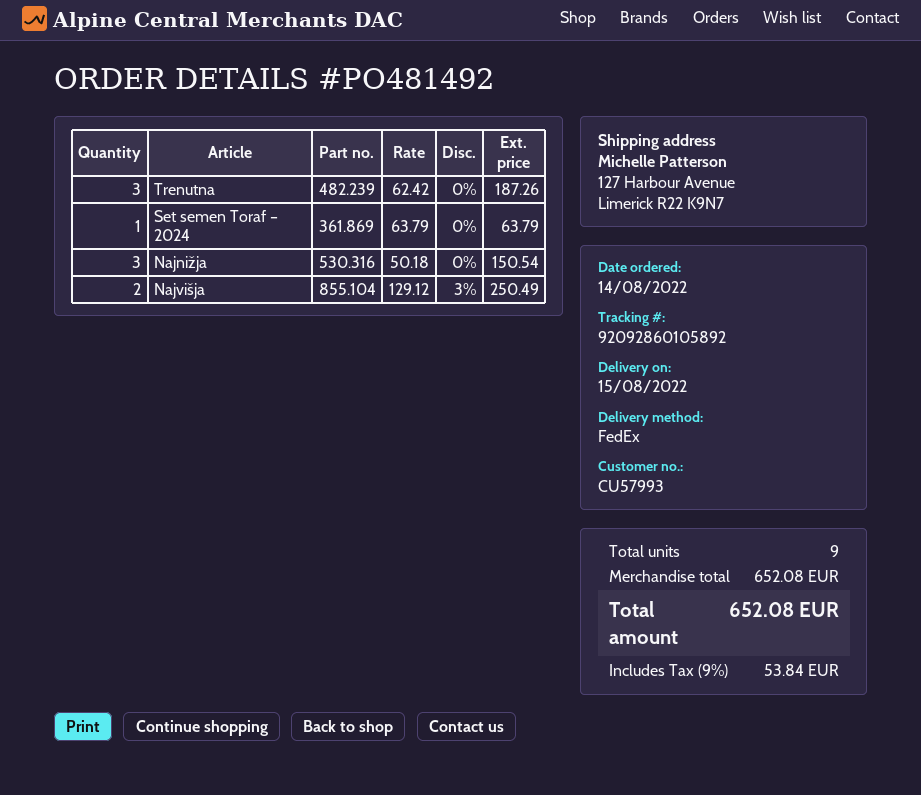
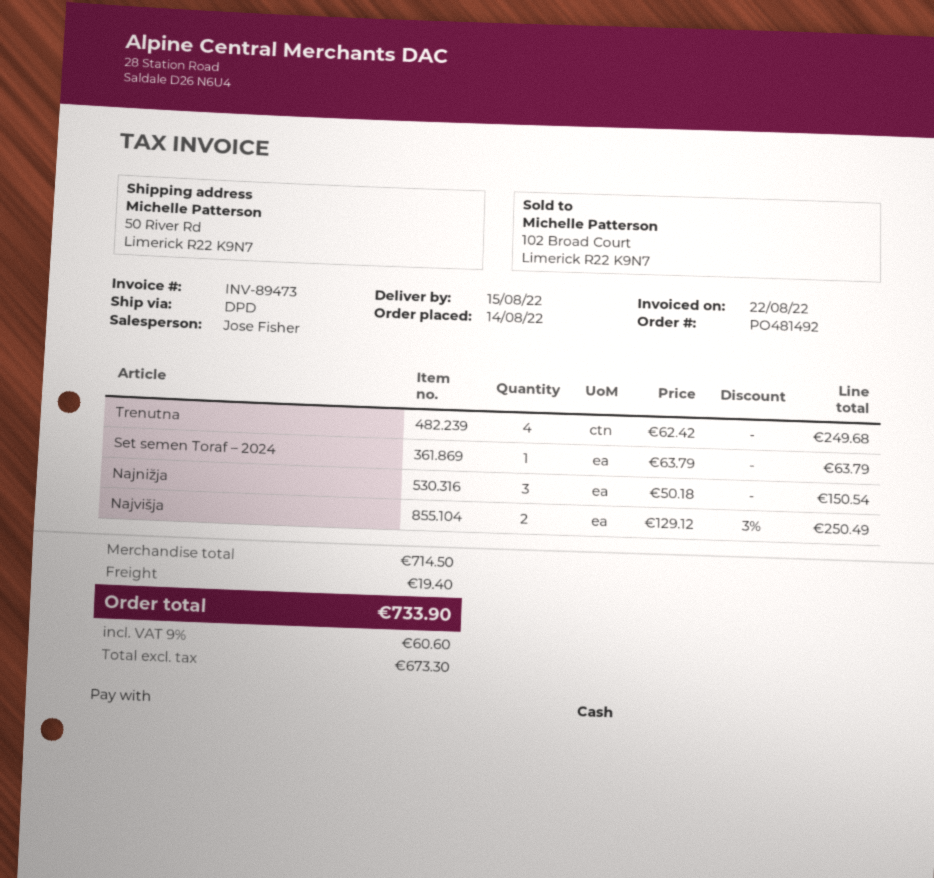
shipping method: FedEx -> DPD
ship to: 127 Harbour Avenue, Limerick R22 K9N7 -> 50 River Rd, Limerick R22 K9N7
Trenutna: 3 x 62.42 = 187.26 -> 4 x 62.42 = 249.68
subtotal: 652.08 -> 714.50
shipping: none -> 19.40
tax: 9% = 53.84 -> 9% = 60.60
total: 652.08 -> 733.90

